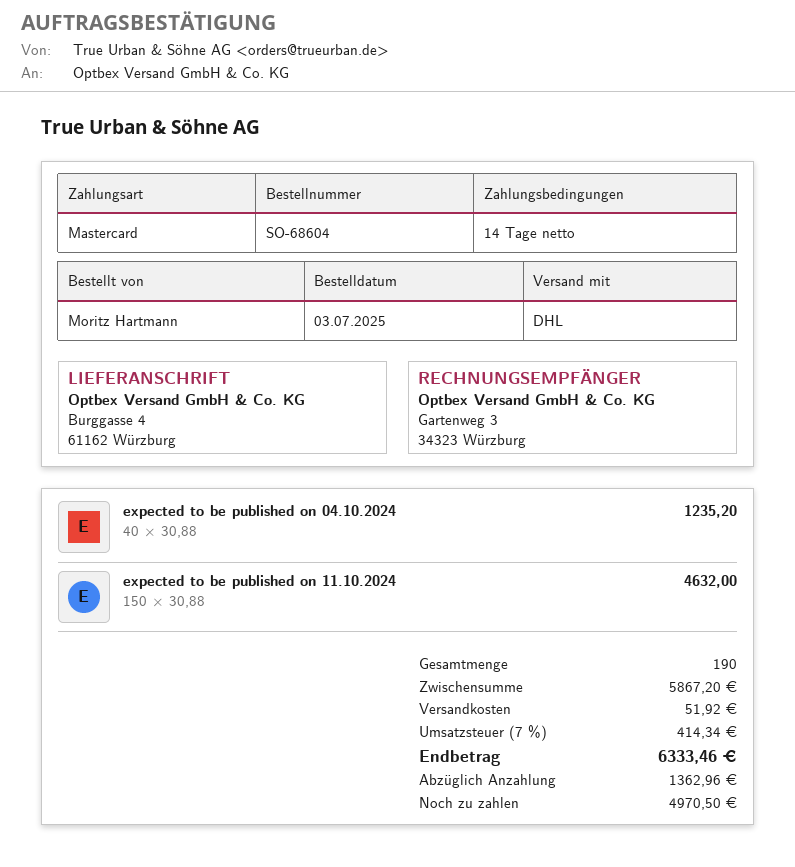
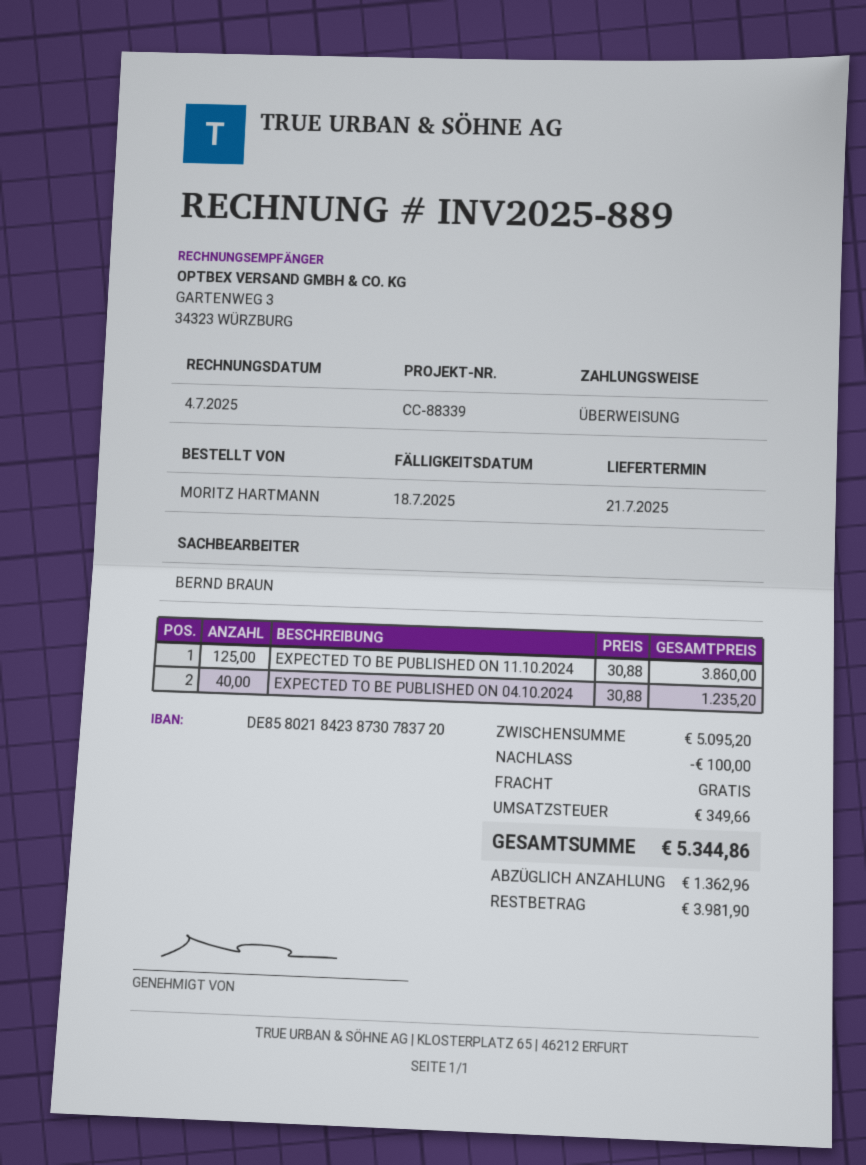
payment method: Mastercard -> bank transfer
expected to be published on 11.10.2024: 150 x 30.88 = 4632.00 -> 125 x 30.88 = 3860.00
subtotal: 5867.20 -> 5095.20
discount: none -> 100.00
shipping: 51.92 -> 0.00
tax: 414.34 -> 349.66
total: 6333.46 -> 5344.86
balance: 4970.50 -> 3981.90

